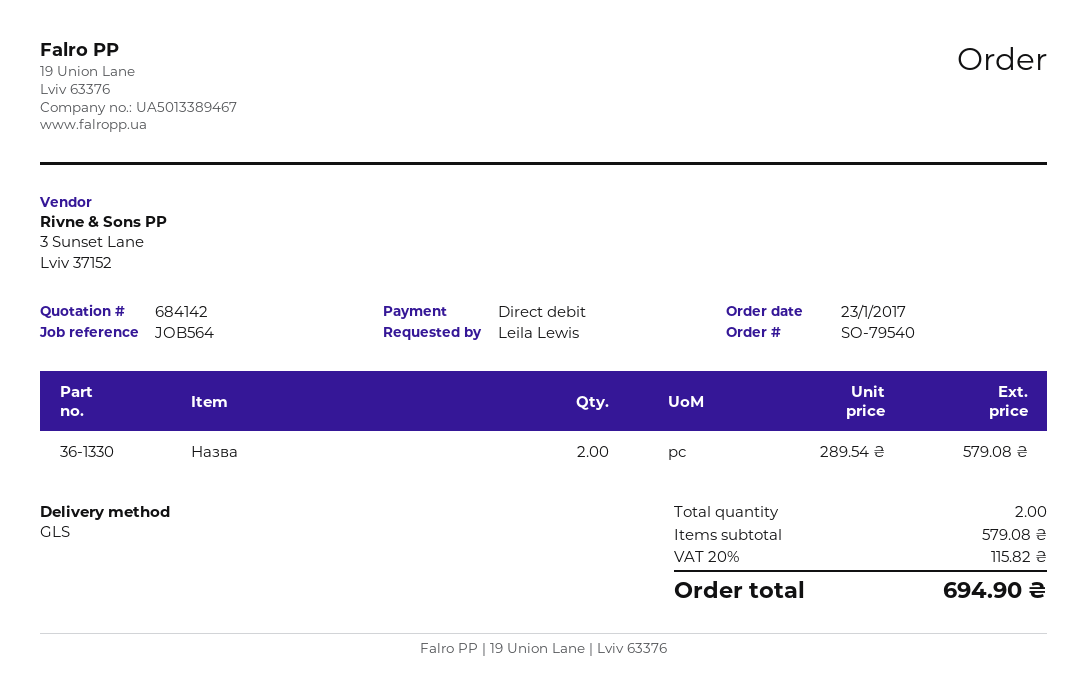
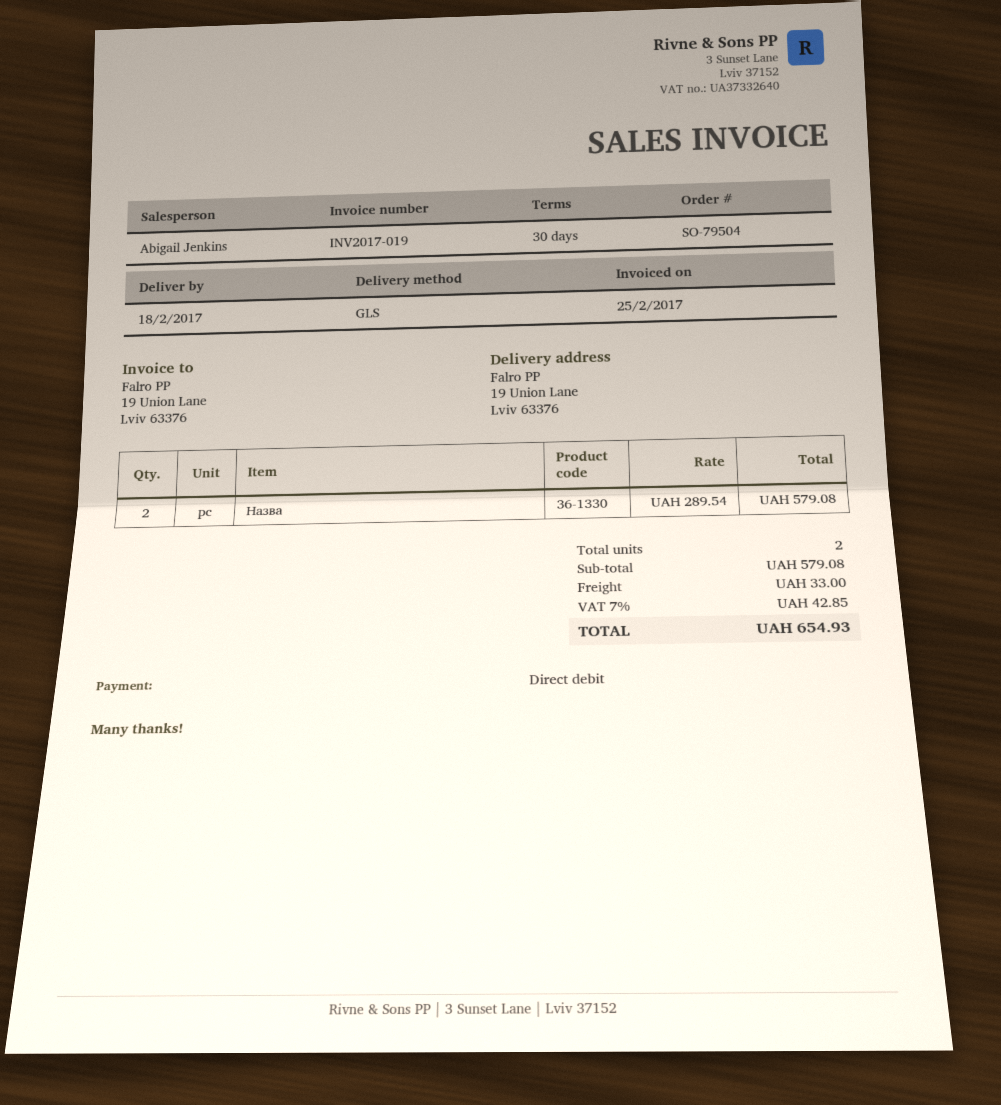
order number: SO-79540 -> SO-79504
shipping: none -> 33.00
tax: 20% = 115.82 -> 7% = 42.85
total: 694.90 -> 654.93

